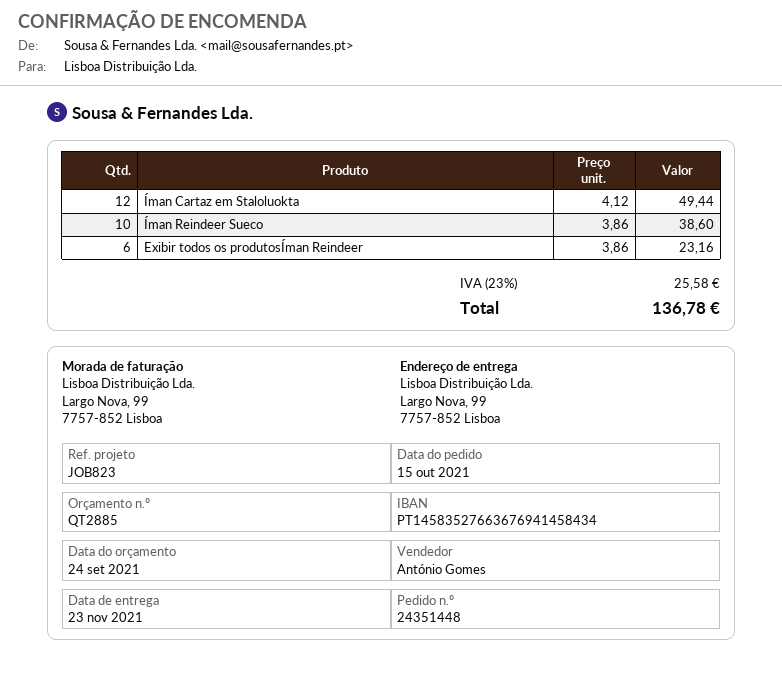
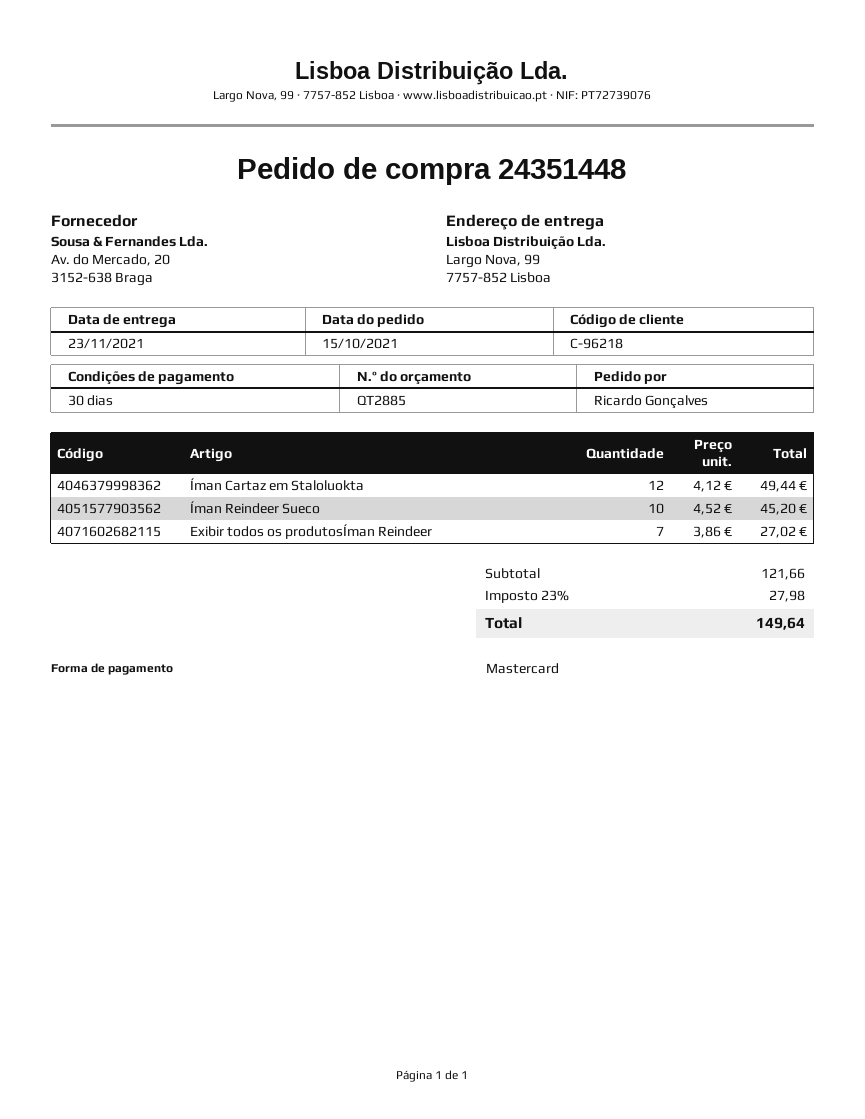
Íman Reindeer Sueco: 10 x 3.86 = 38.60 -> 10 x 4.52 = 45.20
Exibir todos os produtosÍman Reindeer: 6 x 3.86 = 23.16 -> 7 x 3.86 = 27.02
tax: 23% = 25.58 -> 23% = 27.98
total: 136.78 -> 149.64

